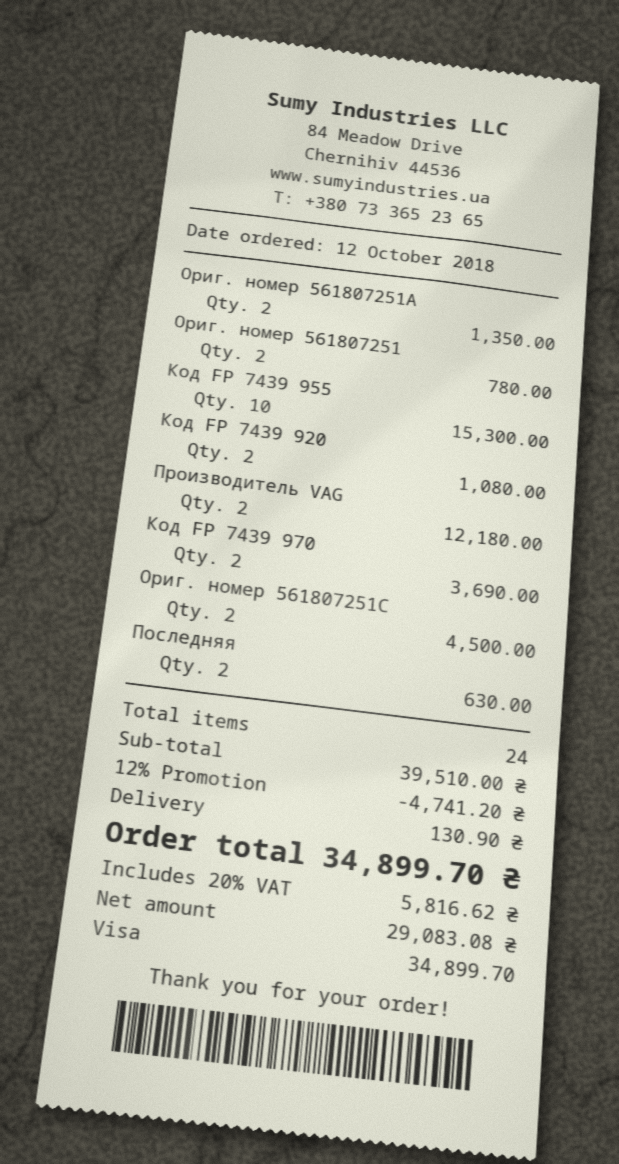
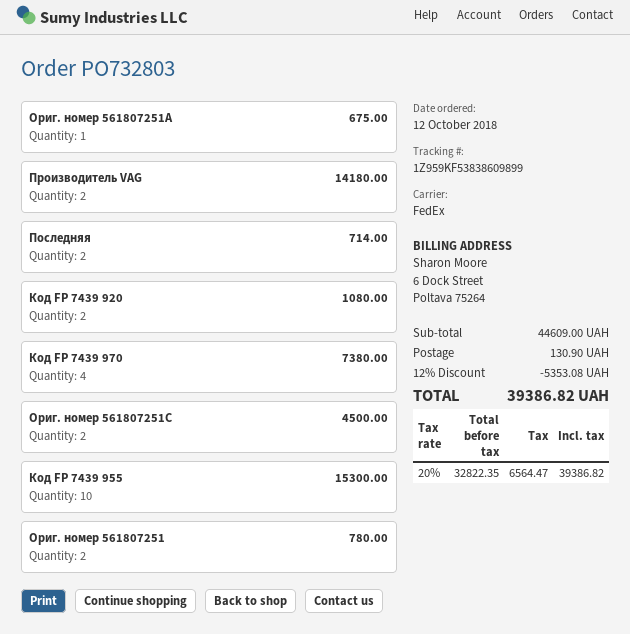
Ориг. номер 561807251A: 2 for 1350.00 -> 1 for 675.00
Производитель VAG: 2 for 12180.00 -> 2 for 14180.00
Код FP 7439 970: 2 for 3690.00 -> 4 for 7380.00
Последняя: 2 for 630.00 -> 2 for 714.00
subtotal: 39510.00 -> 44609.00
discount: 12% = 4741.20 -> 12% = 5353.08
net: 29083.08 -> 32822.35
tax: 20% = 5816.62 -> 20% = 6564.47
total: 34899.70 -> 39386.82

